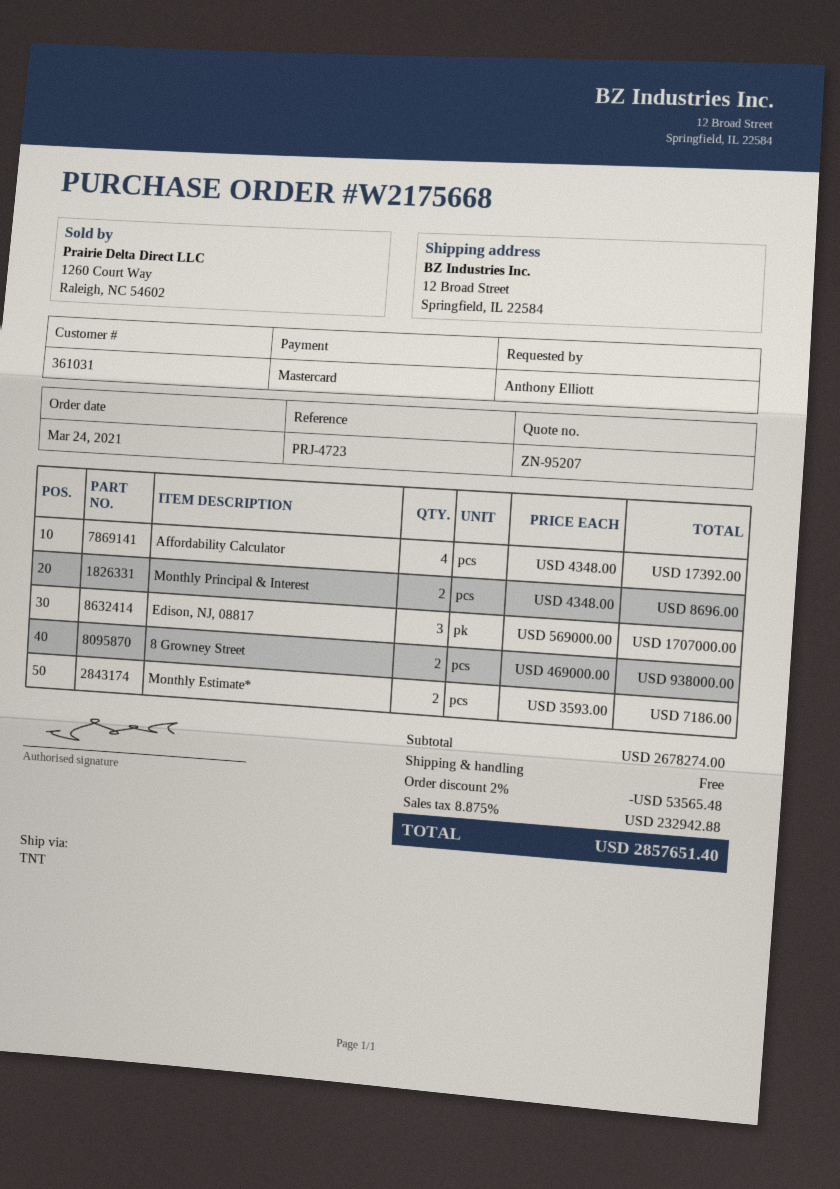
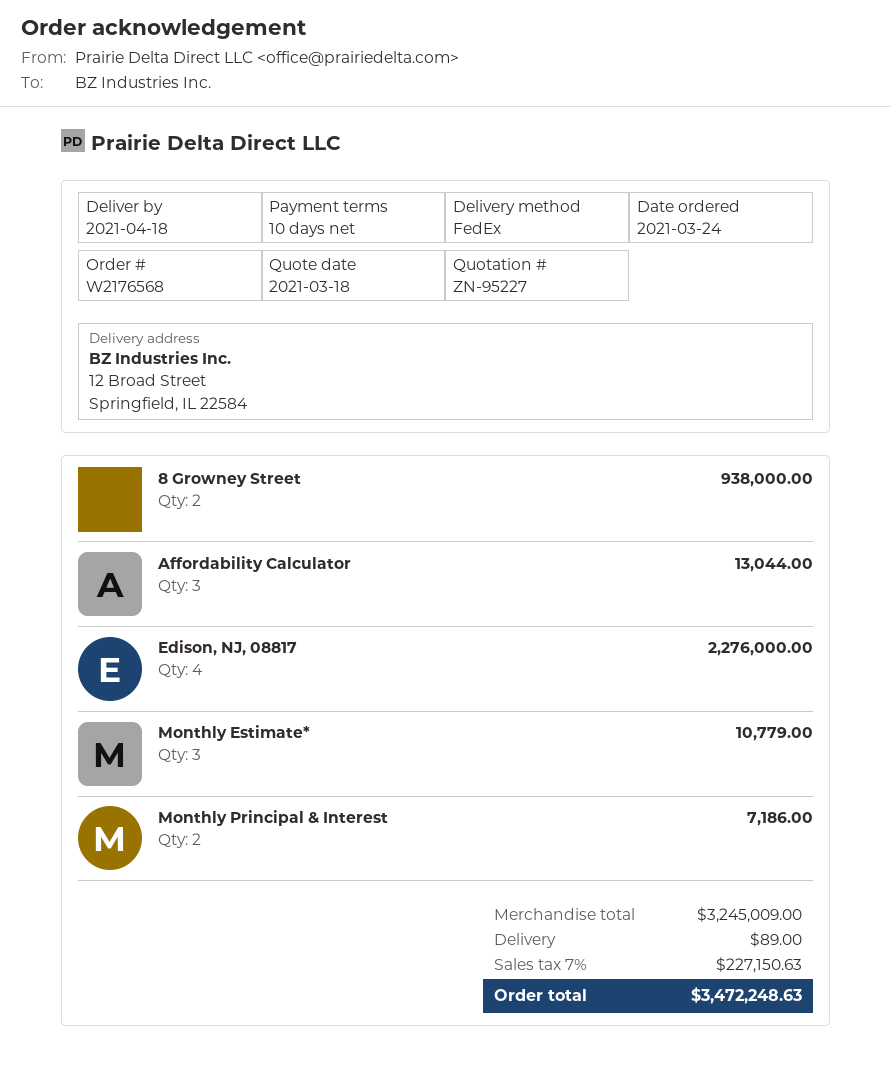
quote number: ZN-95207 -> ZN-95227
order number: W2175668 -> W2176568
shipping method: TNT -> FedEx
Affordability Calculator: 4 for 17392.00 -> 3 for 13044.00
Monthly Principal & Interest: 2 for 8696.00 -> 2 for 7186.00
Edison, NJ, 08817: 3 for 1707000.00 -> 4 for 2276000.00
Monthly Estimate*: 2 for 7186.00 -> 3 for 10779.00
subtotal: 2678274.00 -> 3245009.00
discount: 2% = 53565.48 -> none
shipping: 0.00 -> 89.00
tax: 8.875% = 232942.88 -> 7% = 227150.63
total: 2857651.40 -> 3472248.63

